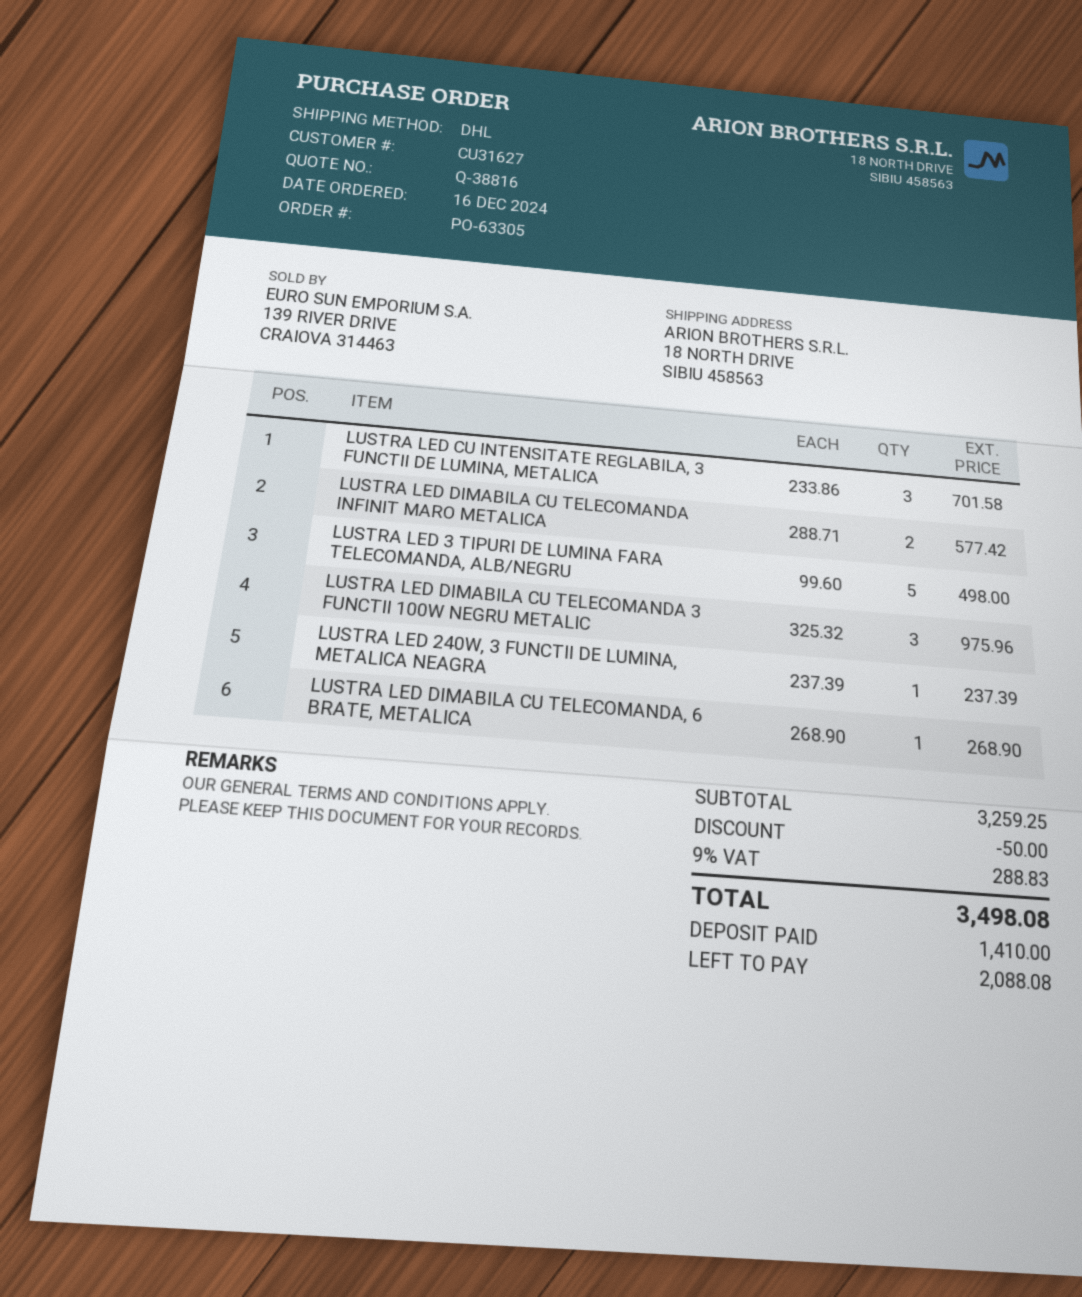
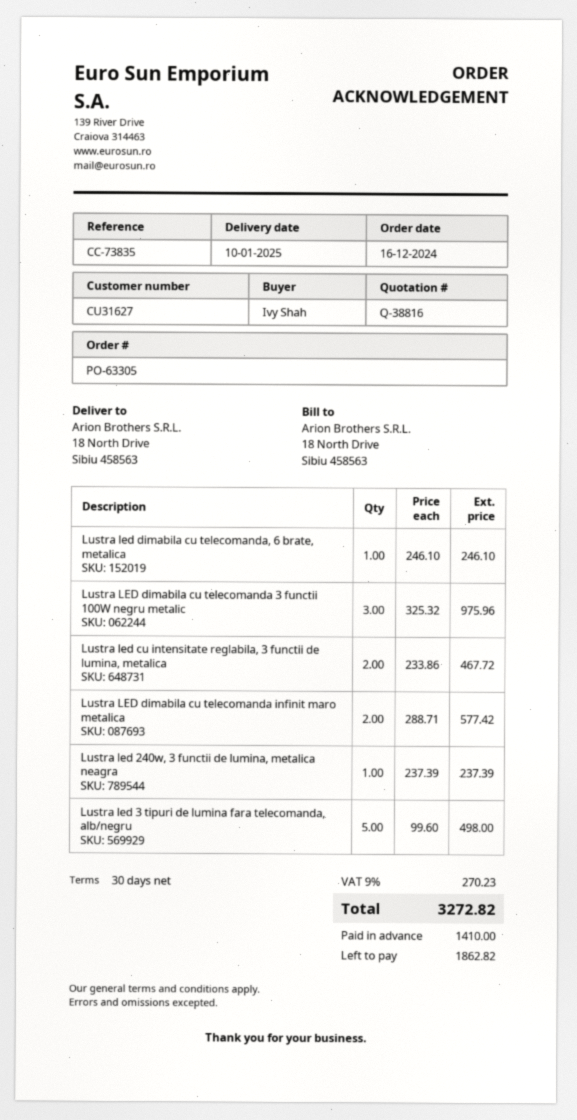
LUSTRA LED CU INTENSITATE REGLABILA, 3 FUNCTII DE LUMINA, METALICA: 3 x 233.86 = 701.58 -> 2 x 233.86 = 467.72
LUSTRA LED DIMABILA CU TELECOMANDA, 6 BRATE, METALICA: 1 x 268.90 = 268.90 -> 1 x 246.10 = 246.10
discount: 50.00 -> none
tax: 9% = 288.83 -> 9% = 270.23
total: 3498.08 -> 3272.82
balance: 2088.08 -> 1862.82

